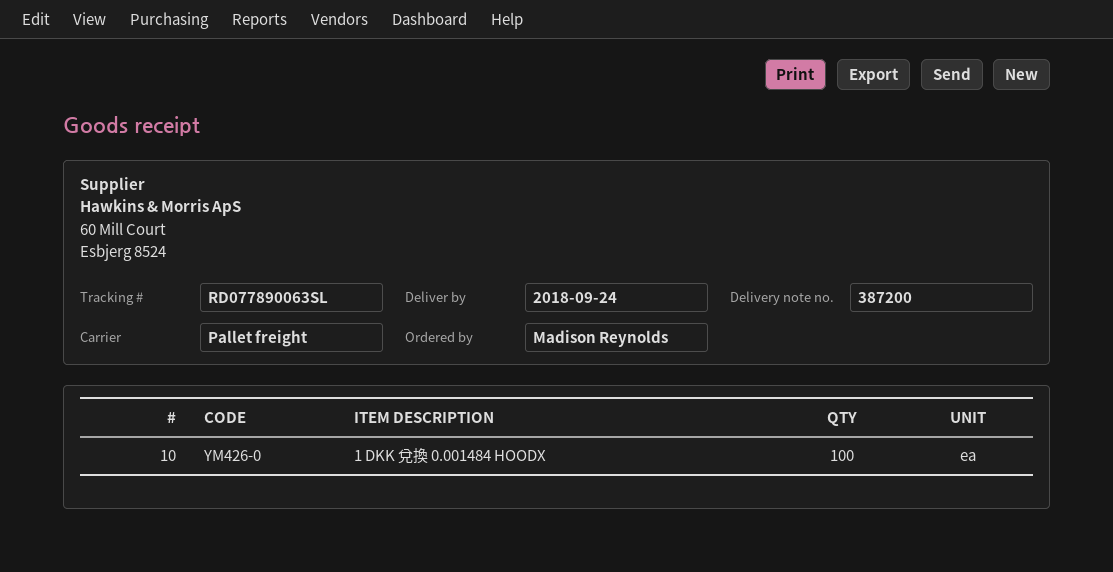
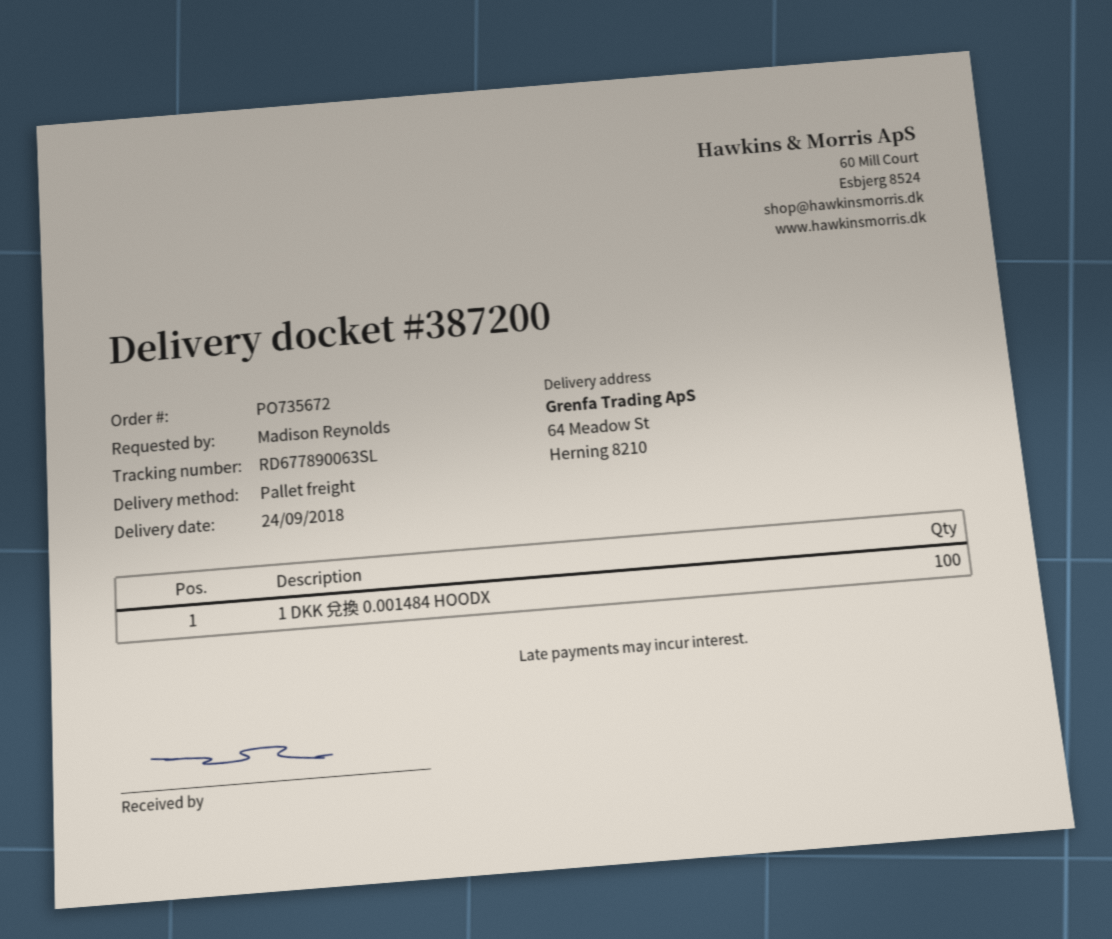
tracking number: RD077890063SL -> RD677890063SL

